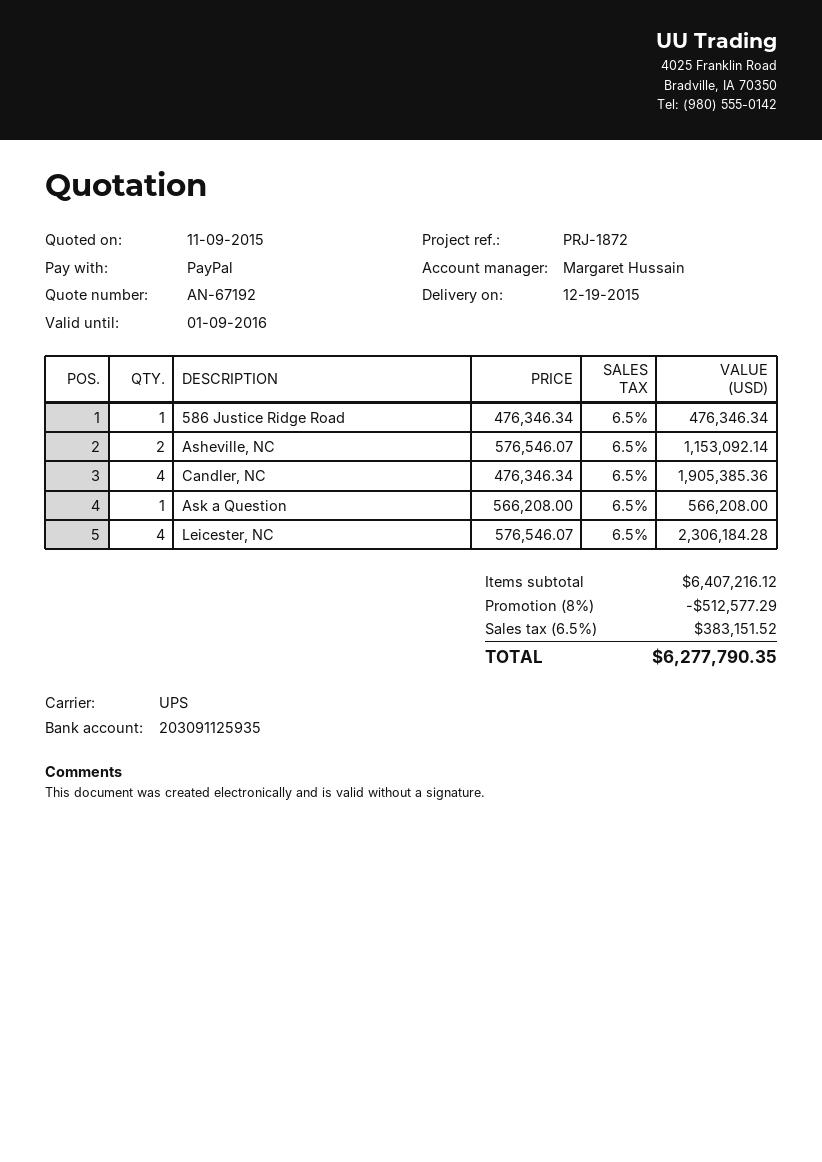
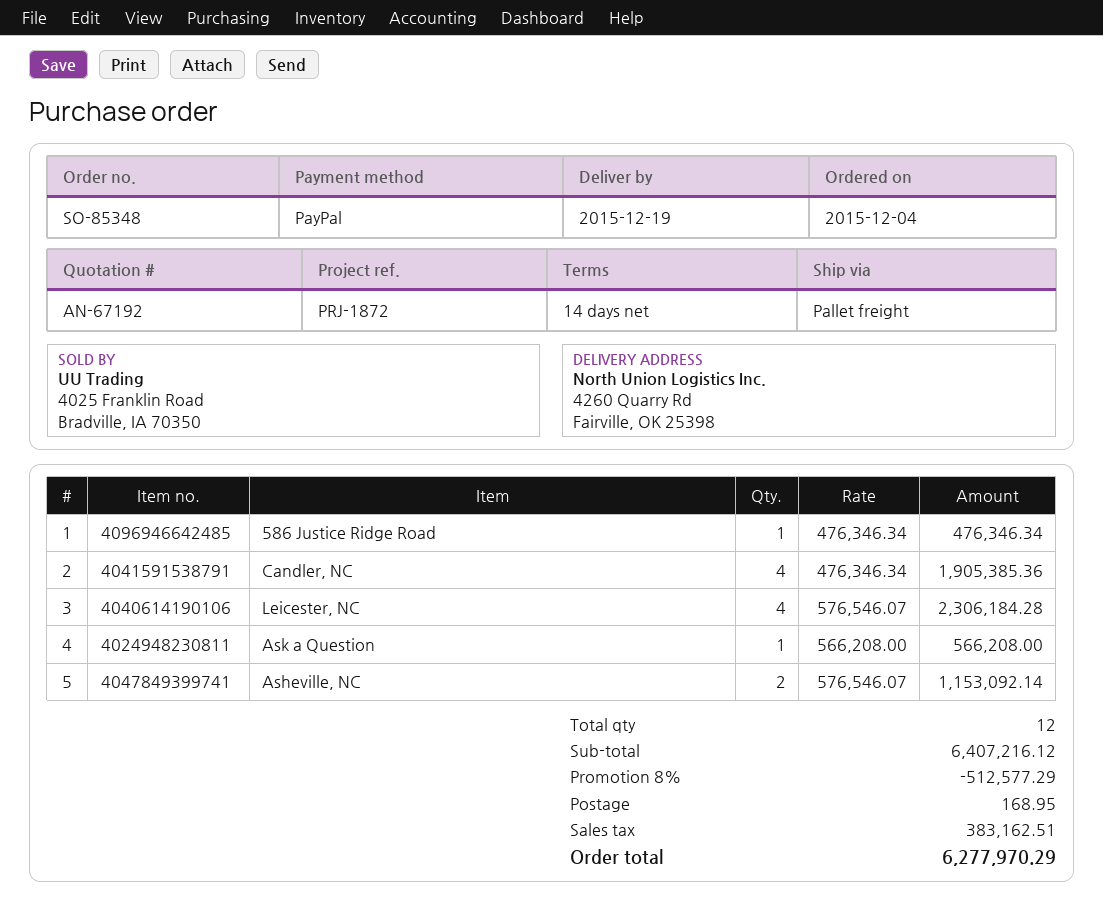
shipping method: UPS -> pallet freight
shipping: none -> 168.95
tax: 383151.52 -> 383162.51
total: 6277790.35 -> 6277970.29

